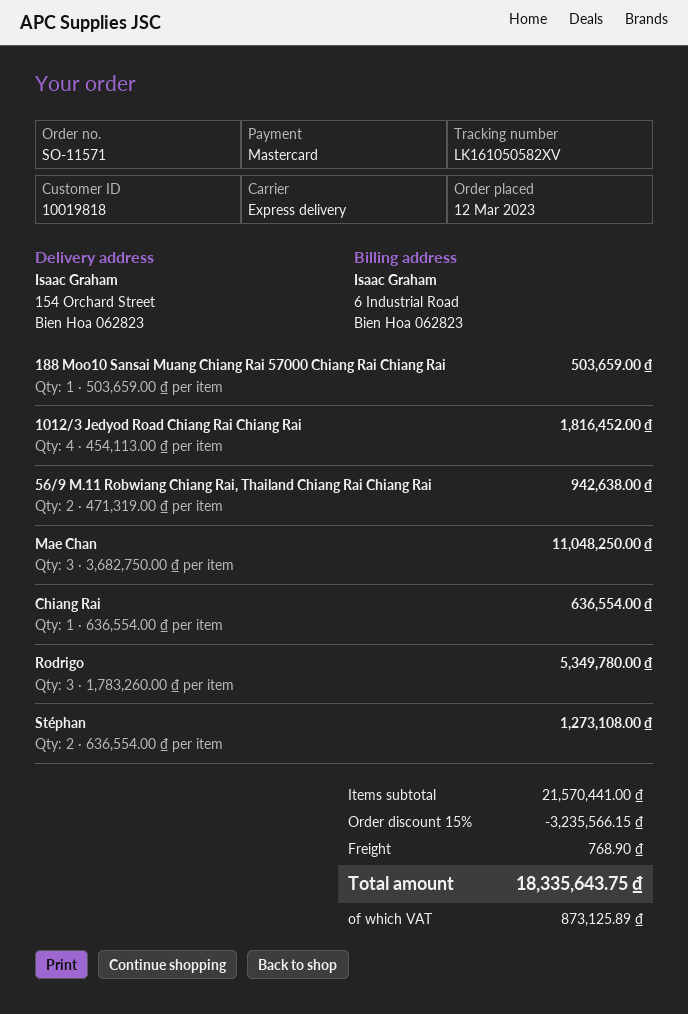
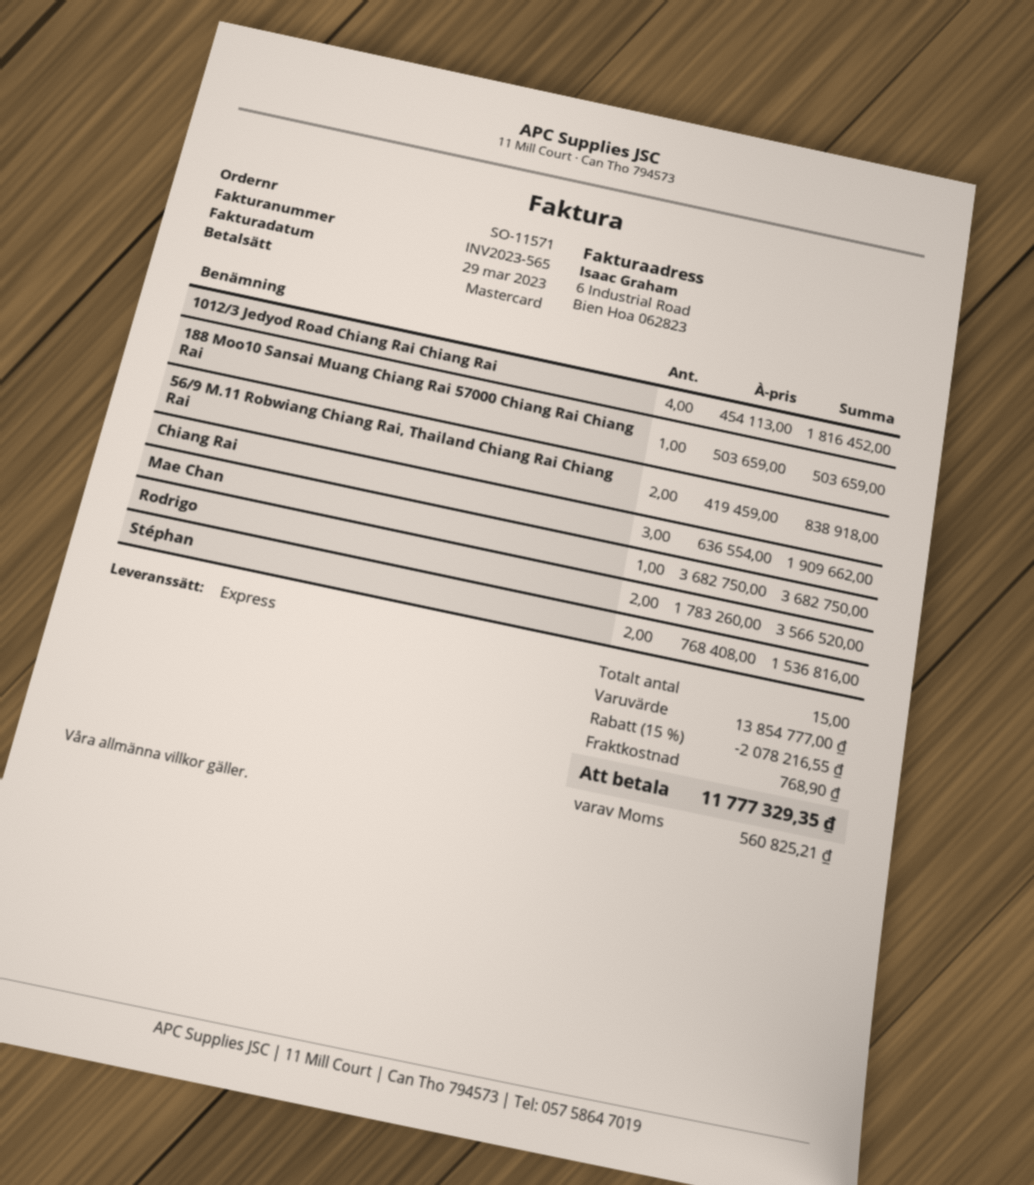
56/9 M.11 Robwiang Chiang Rai, Thailand Chiang Rai Chiang Rai: 2 x 471319.00 = 942638.00 -> 2 x 419459.00 = 838918.00
Mae Chan: 3 x 3682750.00 = 11048250.00 -> 1 x 3682750.00 = 3682750.00
Chiang Rai: 1 x 636554.00 = 636554.00 -> 3 x 636554.00 = 1909662.00
Rodrigo: 3 x 1783260.00 = 5349780.00 -> 2 x 1783260.00 = 3566520.00
Stéphan: 2 x 636554.00 = 1273108.00 -> 2 x 768408.00 = 1536816.00
subtotal: 21570441.00 -> 13854777.00
discount: 15% = 3235566.15 -> 15% = 2078216.55
tax: 873125.89 -> 560825.21
total: 18335643.75 -> 11777329.35

